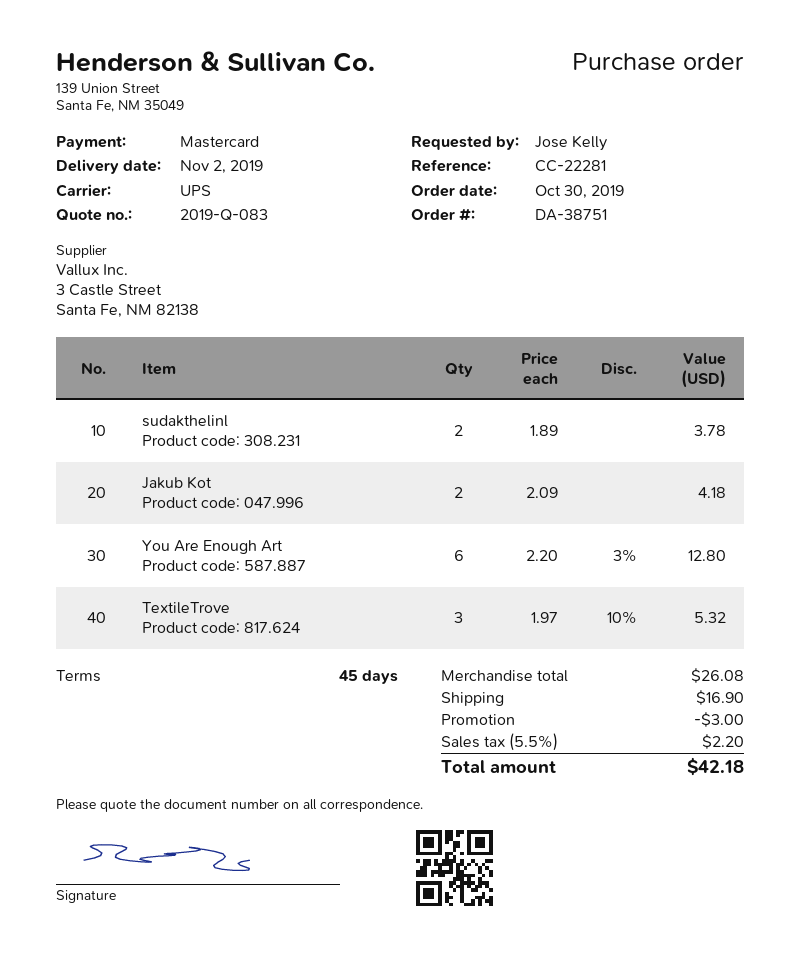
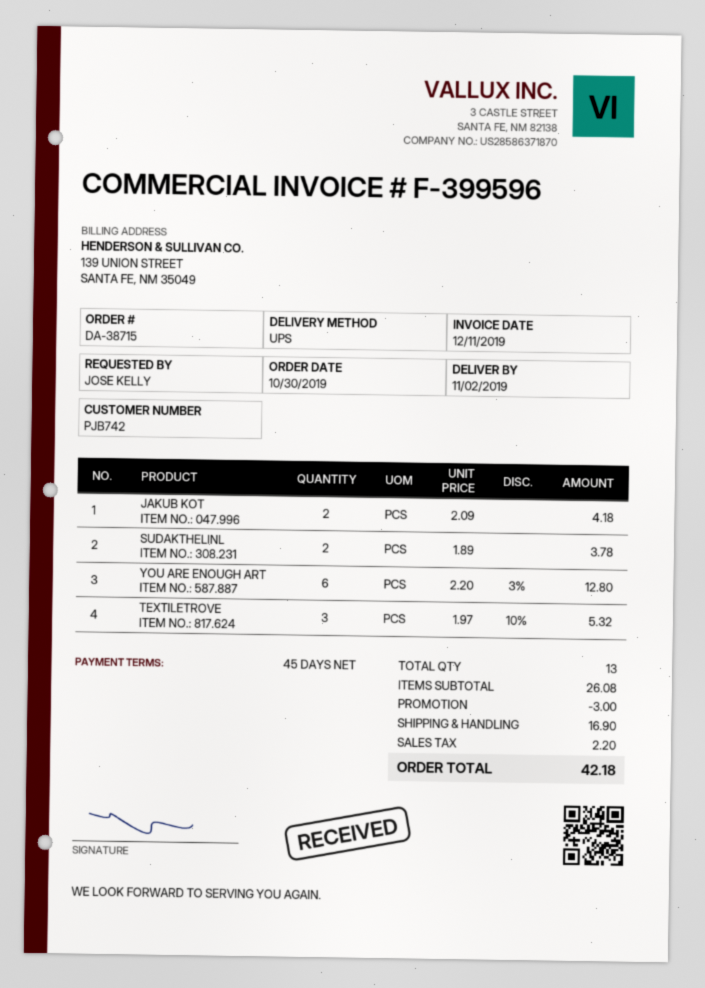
order number: DA-38751 -> DA-38715

